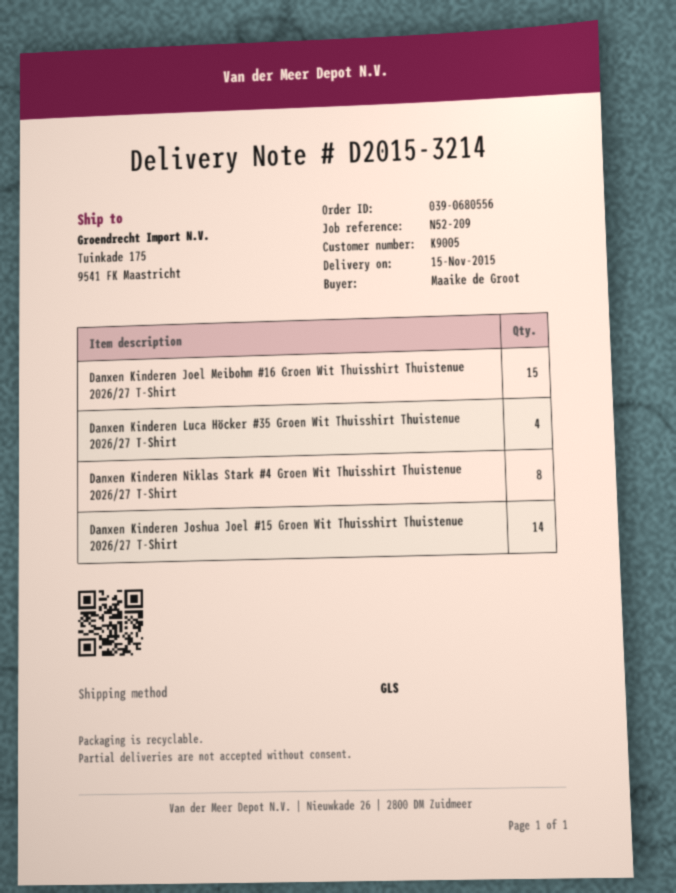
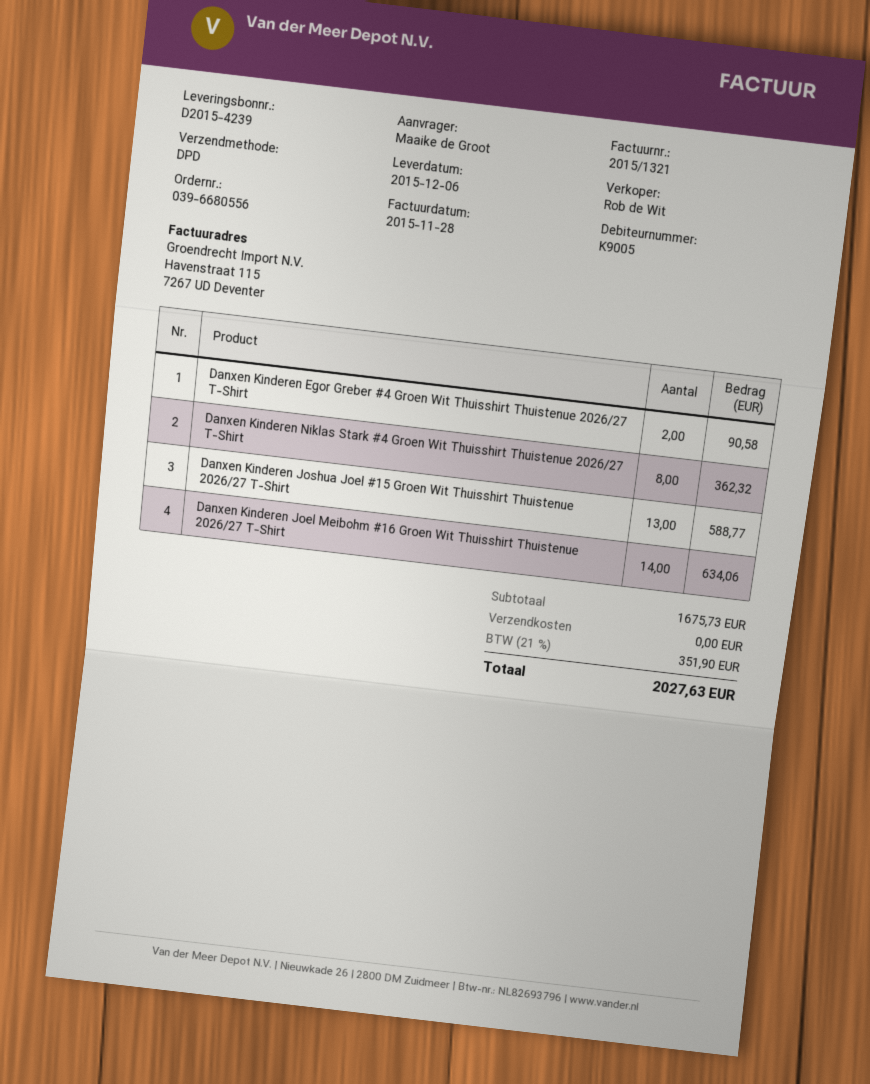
order number: 039-0680556 -> 039-6680556
delivery note number: D2015-3214 -> D2015-4239
delivery date: 2015-11-15 -> 2015-12-06
shipping method: GLS -> DPD
Danxen Kinderen Joel Meibohm #16 Groen Wit Thuisshirt Thuistenue 2026/27 T-Shirt: 15 -> 14
Danxen Kinderen Luca Höcker #35 Groen Wit Thuisshirt Thuistenue 2026/27 T-Shirt: 4 -> none
Danxen Kinderen Joshua Joel #15 Groen Wit Thuisshirt Thuistenue 2026/27 T-Shirt: 14 -> 13
Danxen Kinderen Egor Greber #4 Groen Wit Thuisshirt Thuistenue 2026/27 T-Shirt: none -> 2

